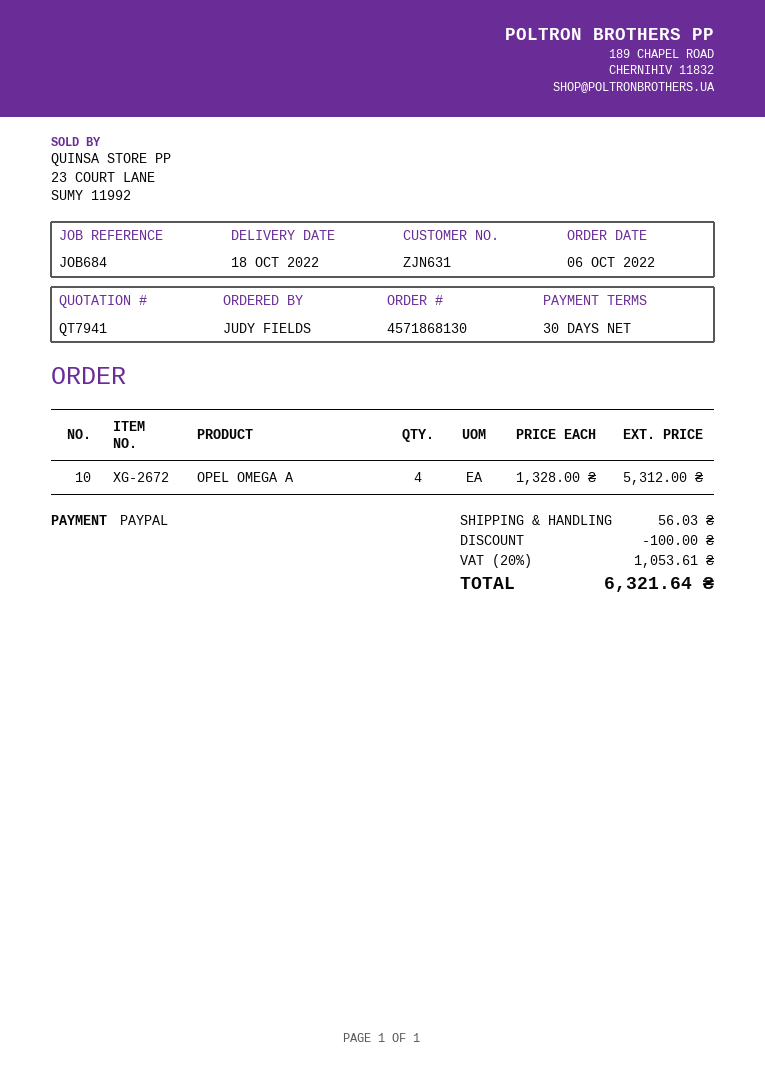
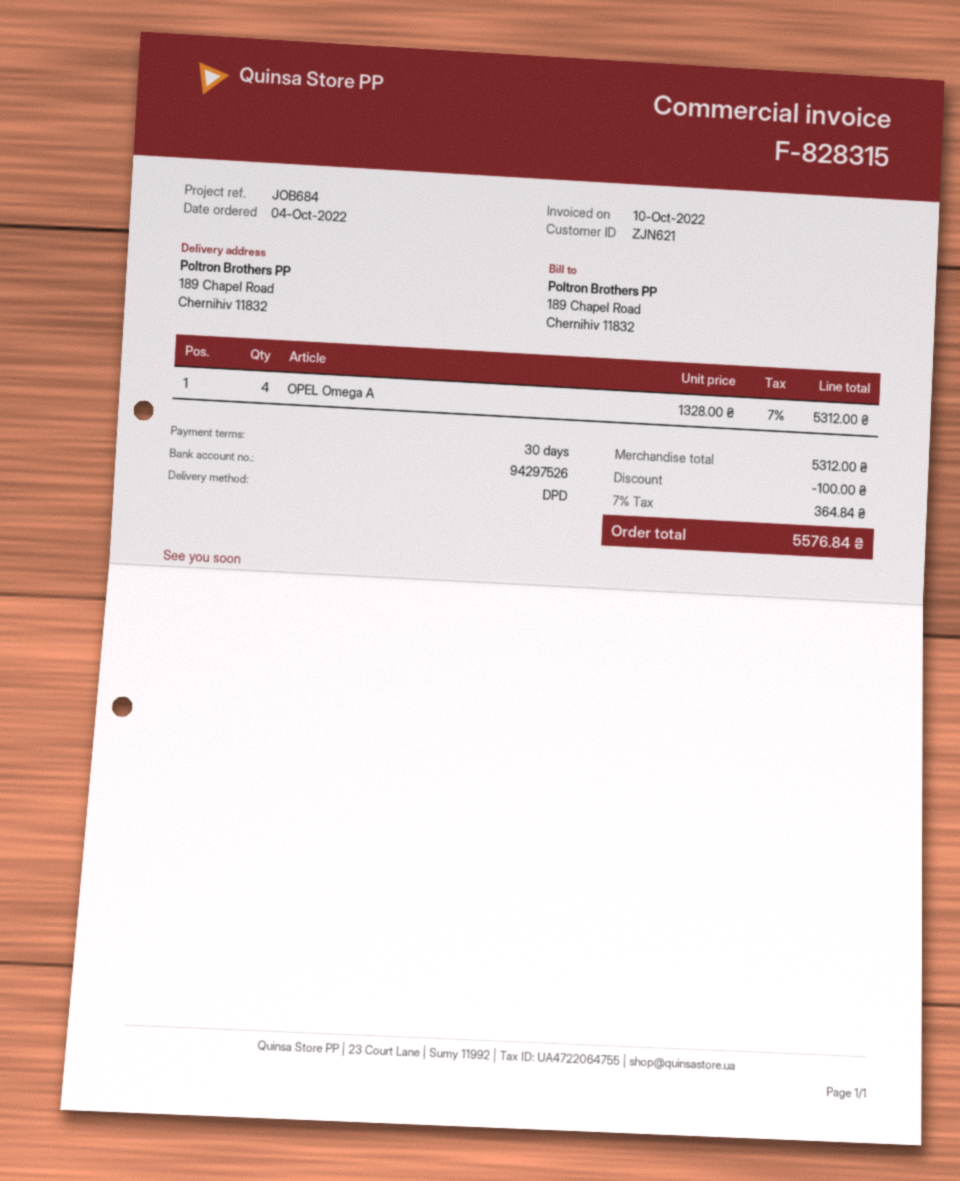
order date: 2022-10-06 -> 2022-10-04
customer number: ZJN631 -> ZJN621
shipping: 56.03 -> none
tax: 20% = 1053.61 -> 7% = 364.84
total: 6321.64 -> 5576.84

